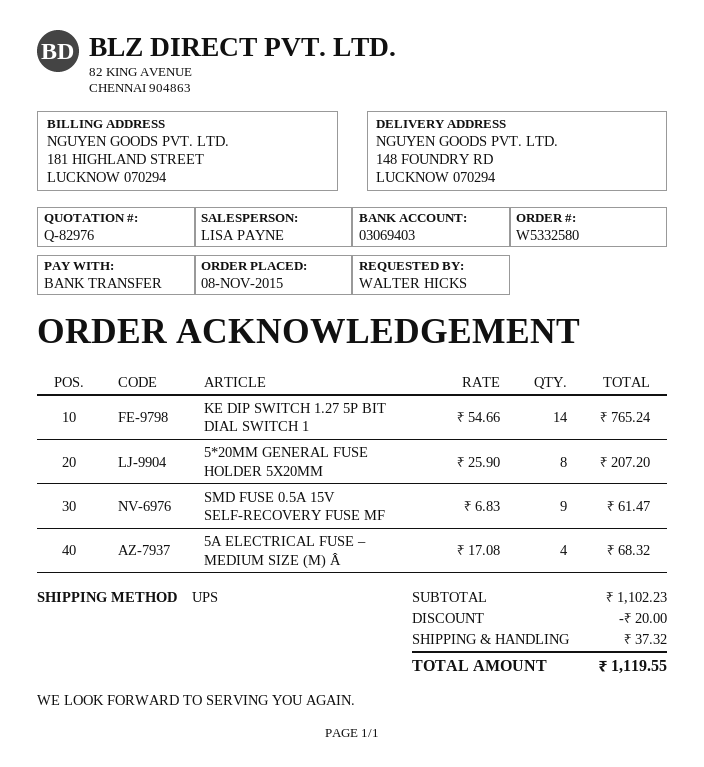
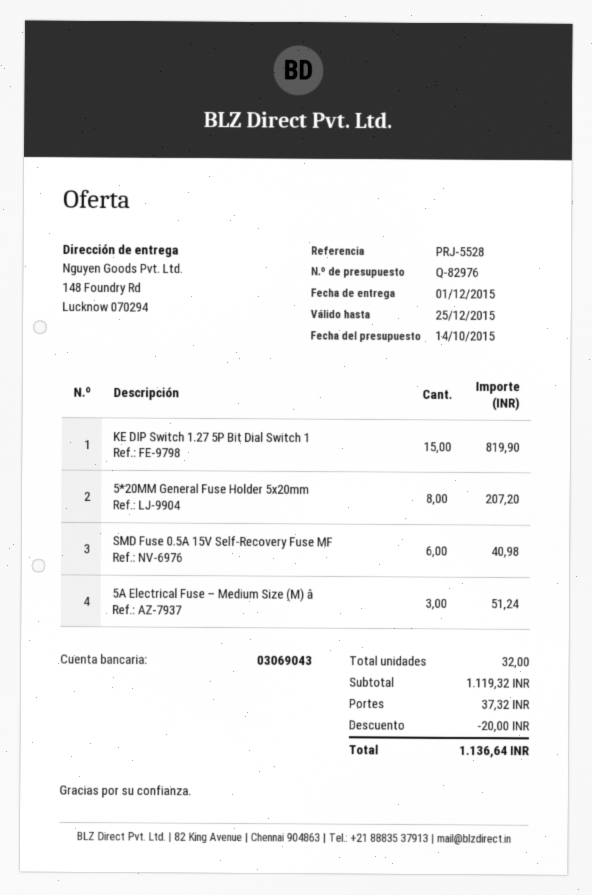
bank account: 03069403 -> 03069043
KE DIP SWITCH 1.27 5P BIT DIAL SWITCH 1: 14 for 765.24 -> 15 for 819.90
SMD FUSE 0.5A 15V SELF-RECOVERY FUSE MF: 9 for 61.47 -> 6 for 40.98
5A ELECTRICAL FUSE – MEDIUM SIZE (M) Â: 4 for 68.32 -> 3 for 51.24
subtotal: 1102.23 -> 1119.32
total: 1119.55 -> 1136.64

